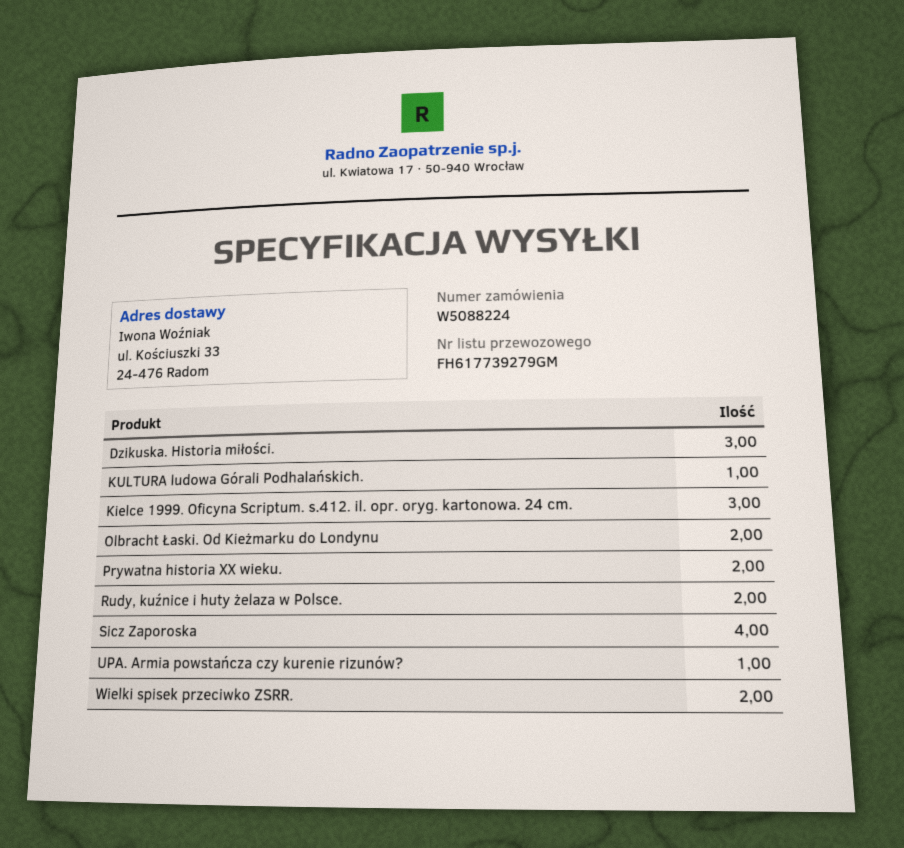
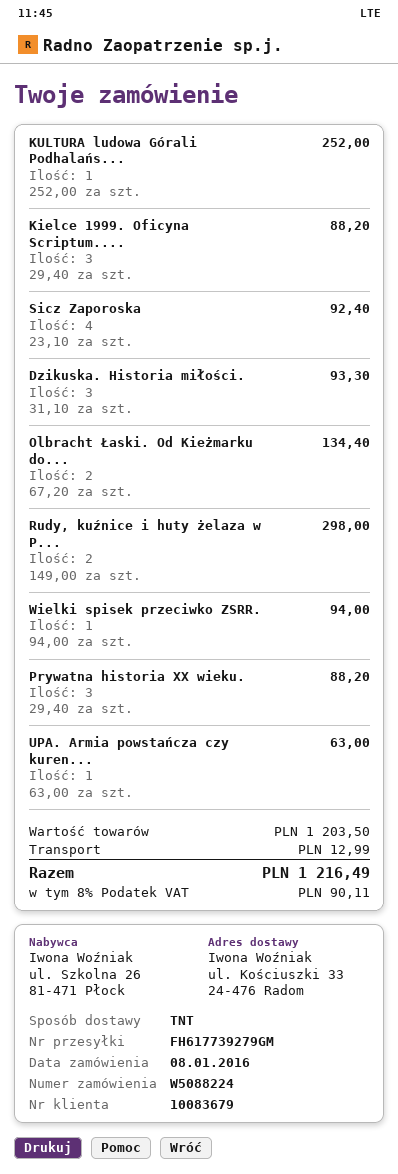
Prywatna historia XX wieku.: 2 -> 3
Wielki spisek przeciwko ZSRR.: 2 -> 1

